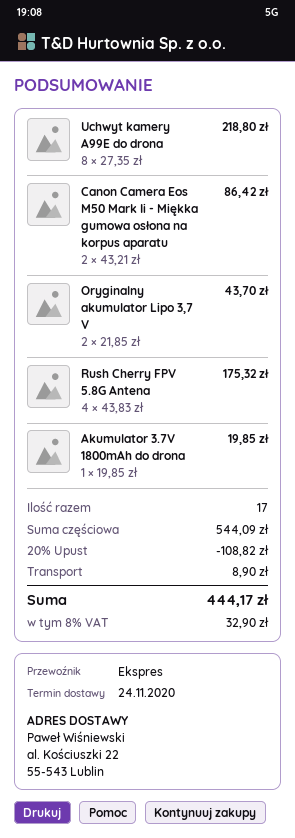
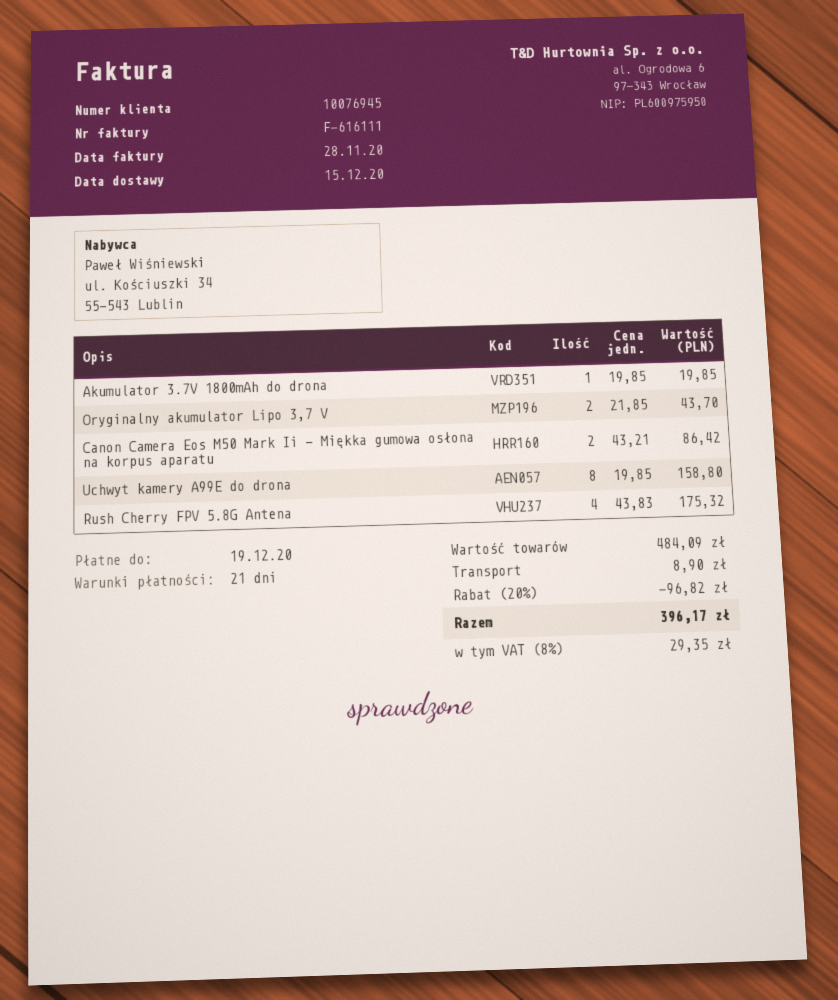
delivery date: 2020-11-24 -> 2020-12-15
Uchwyt kamery A99E do drona: 8 x 27.35 = 218.80 -> 8 x 19.85 = 158.80
subtotal: 544.09 -> 484.09
discount: 20% = 108.82 -> 20% = 96.82
tax: 8% = 32.90 -> 8% = 29.35
total: 444.17 -> 396.17

